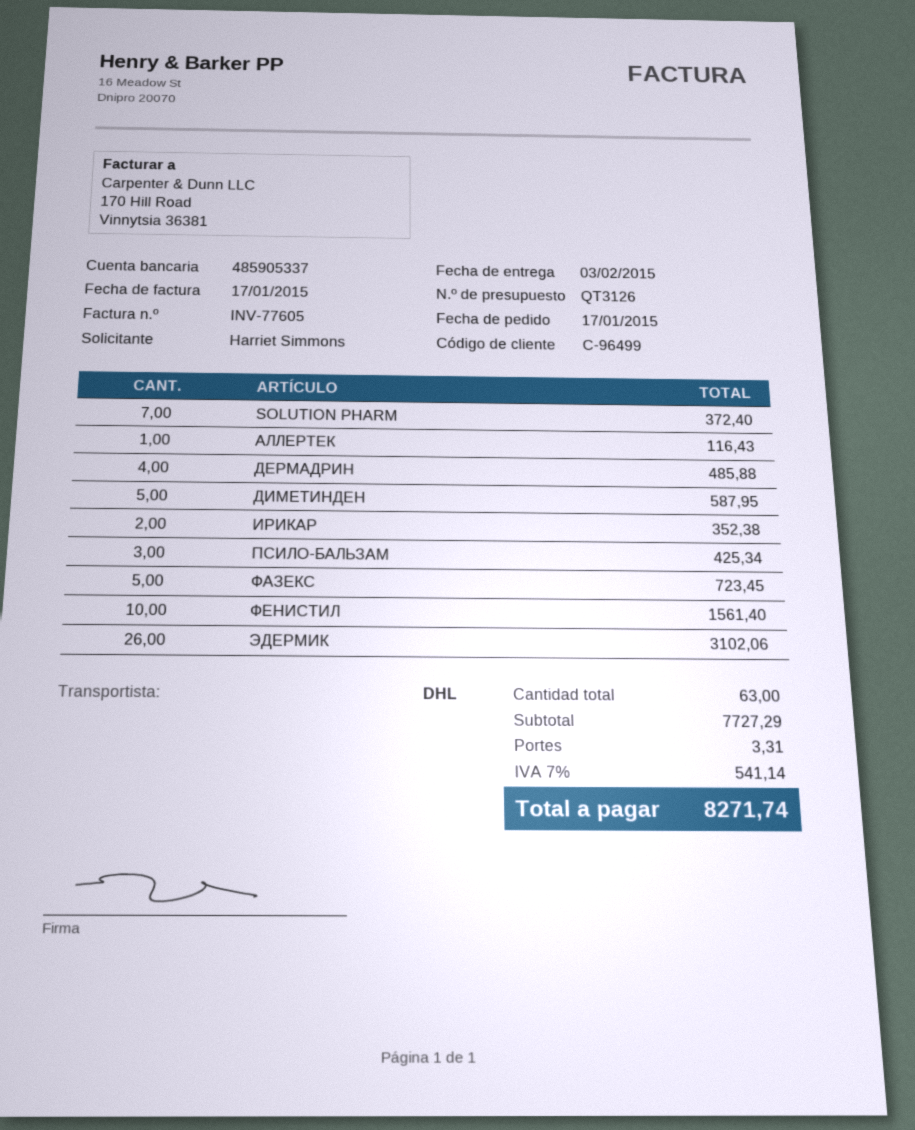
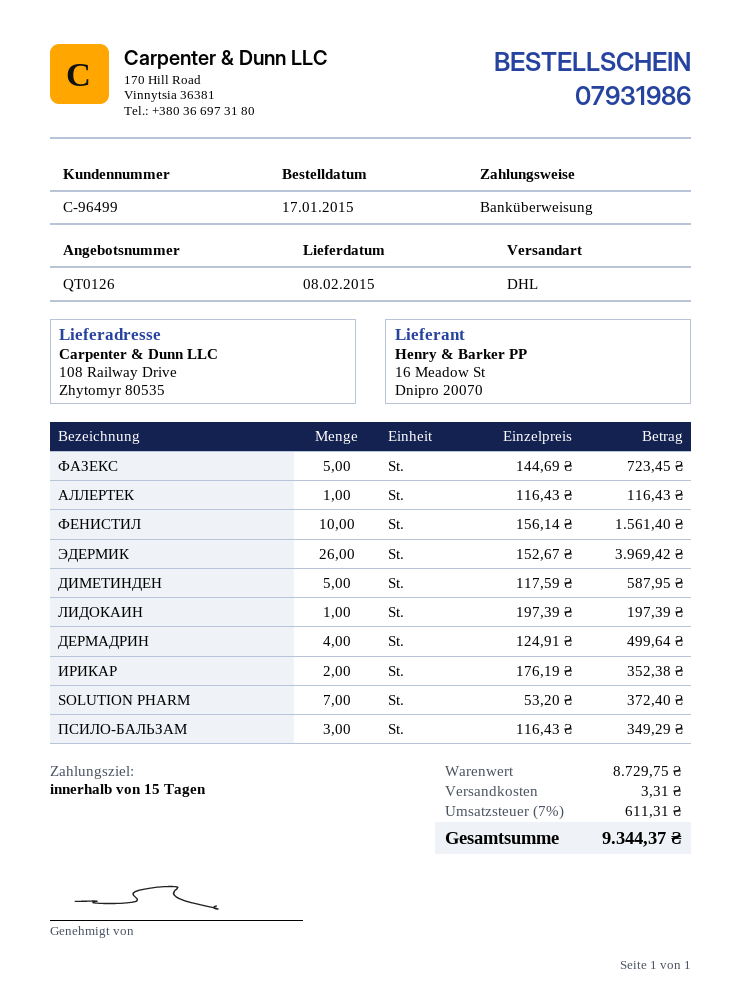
quote number: QT3126 -> QT0126
delivery date: 2015-02-03 -> 2015-02-08
ДЕРМАДРИН: 4 for 485.88 -> 4 for 499.64
ПСИЛО-БАЛЬЗАМ: 3 for 425.34 -> 3 for 349.29
ЭДЕРМИК: 26 for 3102.06 -> 26 for 3969.42
ЛИДОКАИН: none -> 1 for 197.39
subtotal: 7727.29 -> 8729.75
tax: 7% = 541.14 -> 7% = 611.31
total: 8271.74 -> 9344.37

